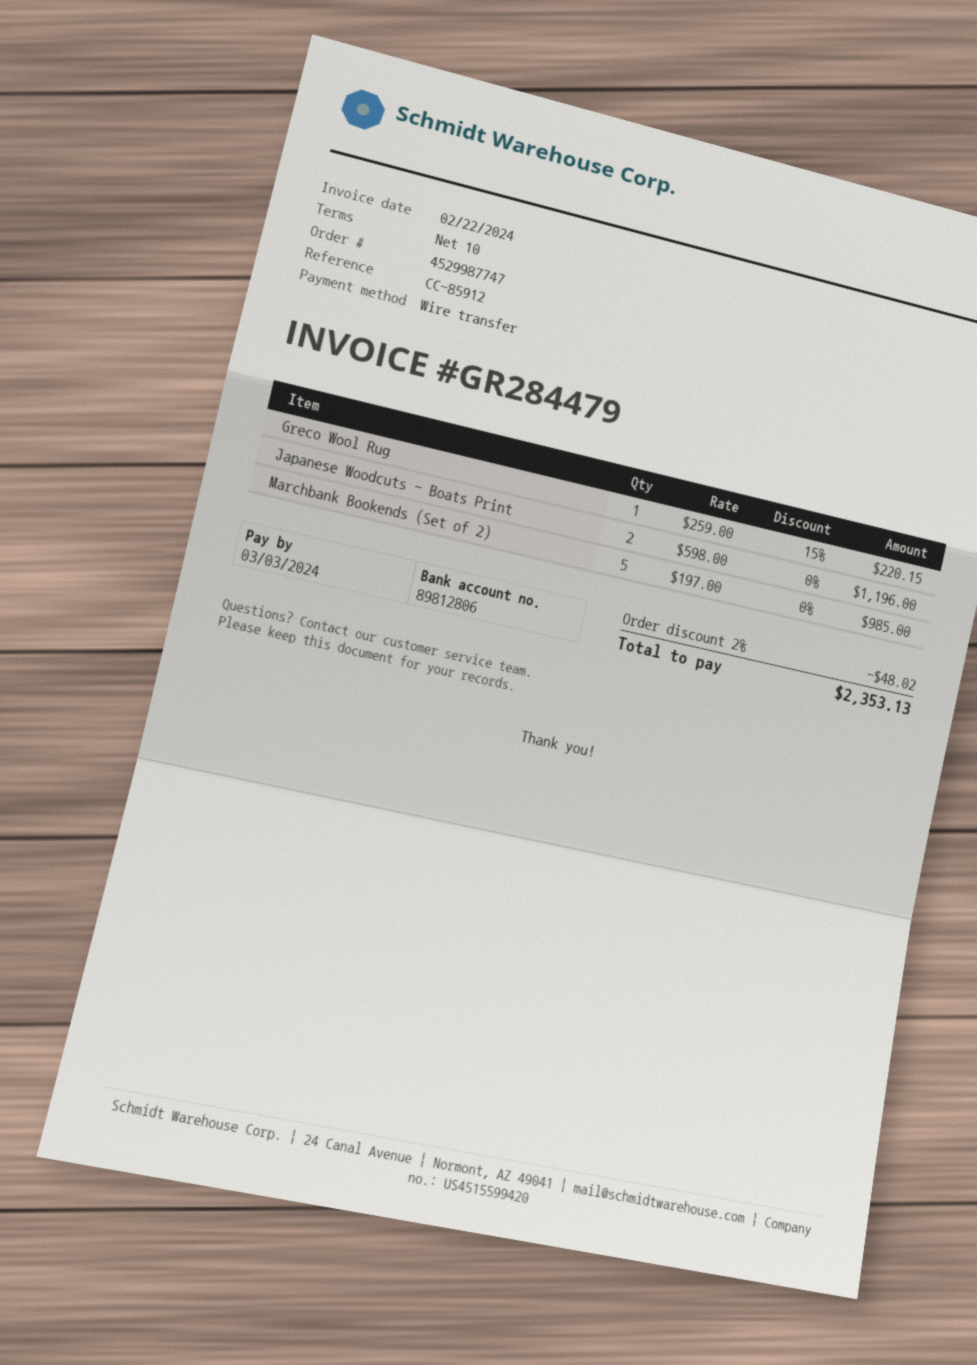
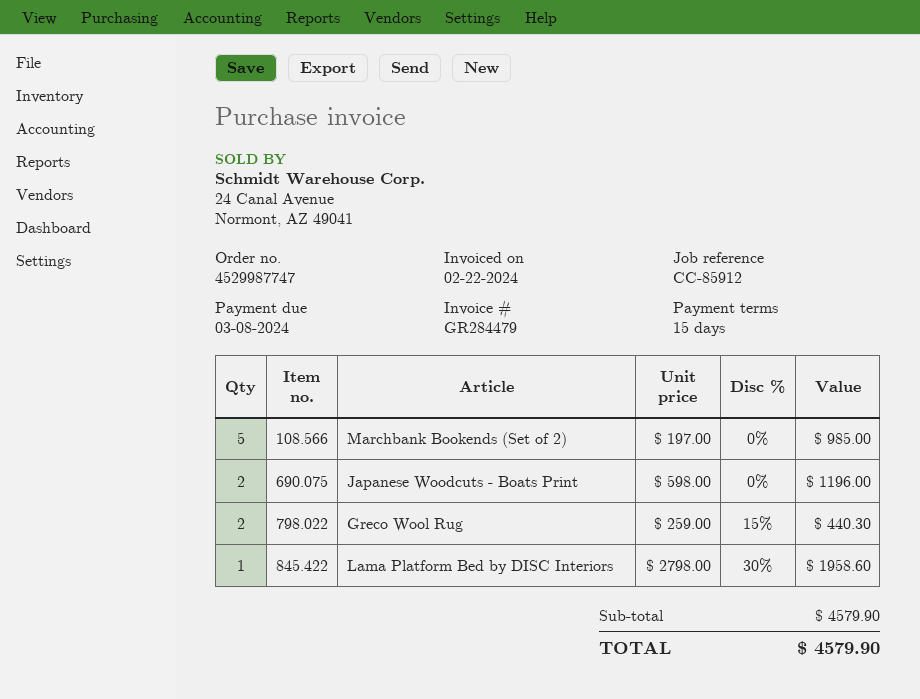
payment terms: 10 days -> 15 days
due date: 2024-03-03 -> 2024-03-08
Greco Wool Rug: 1 x 259.00 - 15% = 220.15 -> 2 x 259.00 - 15% = 440.30
Lama Platform Bed by DISC Interiors: none -> 1 x 2798.00 - 30% = 1958.60
discount: 2% = 48.02 -> none
total: 2353.13 -> 4579.90

